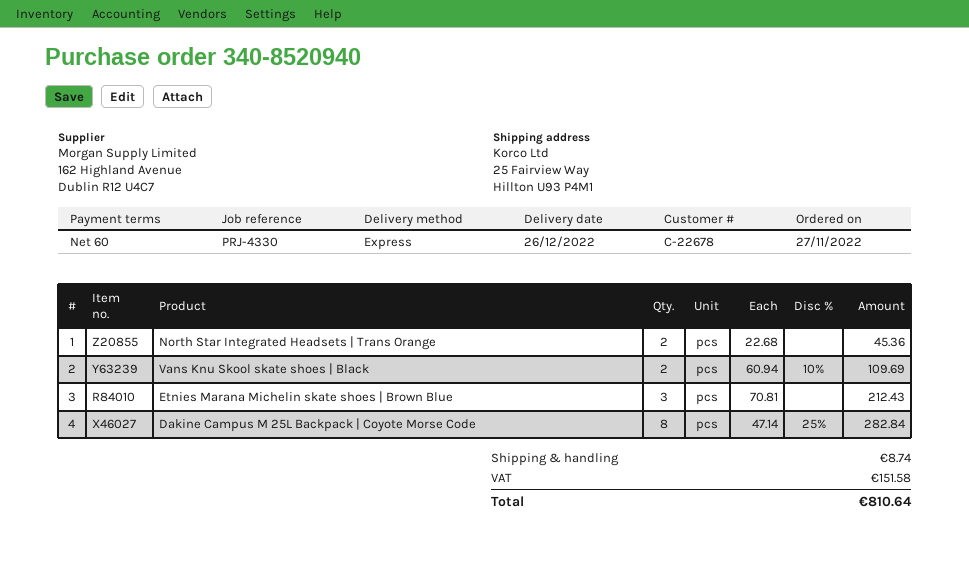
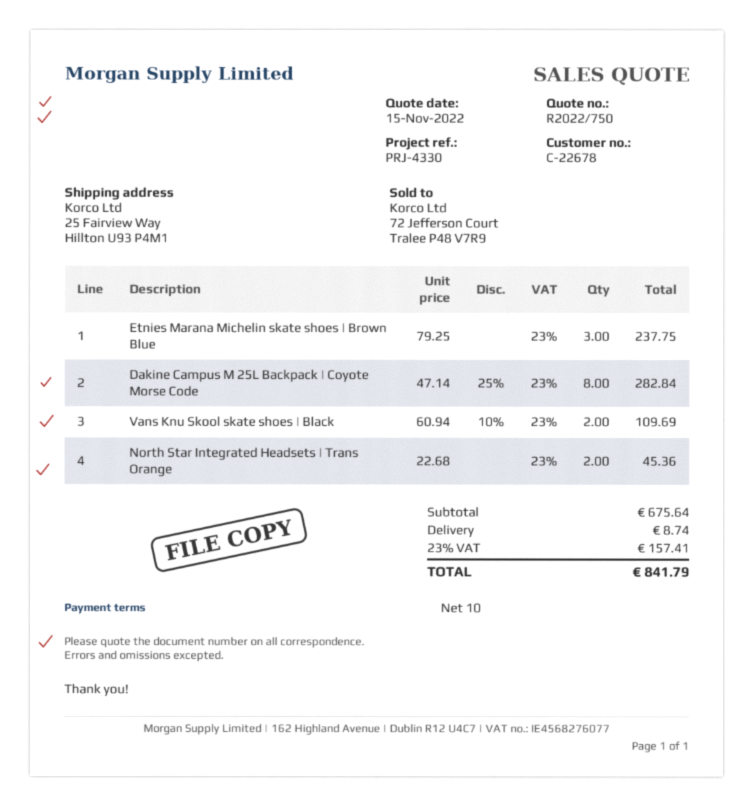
payment terms: 60 days -> 10 days
Etnies Marana Michelin skate shoes | Brown Blue: 3 x 70.81 = 212.43 -> 3 x 79.25 = 237.75
tax: 151.58 -> 157.41
total: 810.64 -> 841.79

